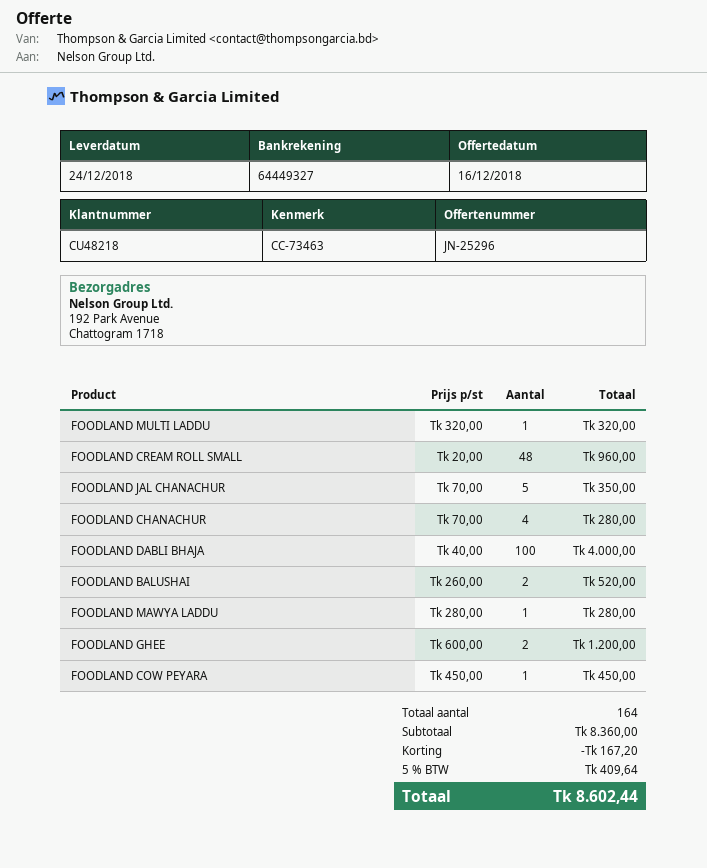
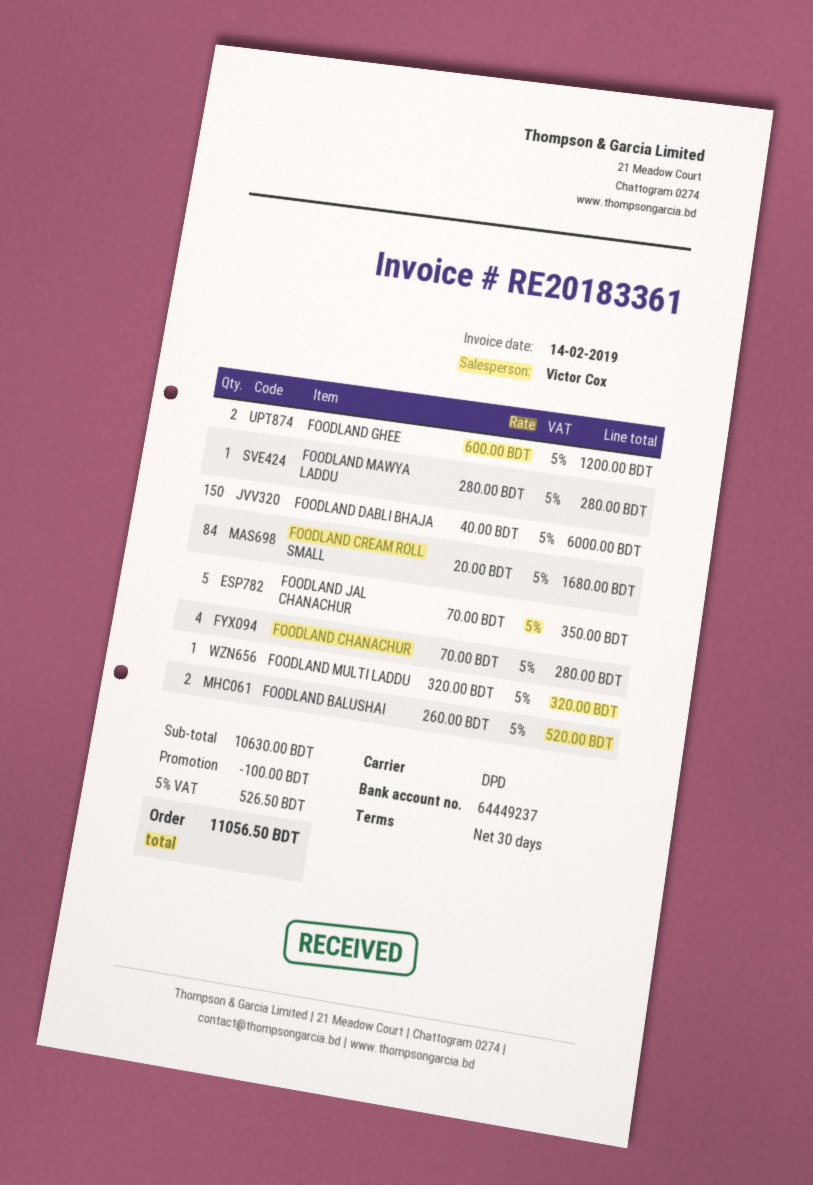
bank account: 64449327 -> 64449237
FOODLAND CREAM ROLL SMALL: 48 x 20.00 = 960.00 -> 84 x 20.00 = 1680.00
FOODLAND DABLI BHAJA: 100 x 40.00 = 4000.00 -> 150 x 40.00 = 6000.00
FOODLAND COW PEYARA: 1 x 450.00 = 450.00 -> none
subtotal: 8360.00 -> 10630.00
discount: 167.20 -> 100.00
tax: 5% = 409.64 -> 5% = 526.50
total: 8602.44 -> 11056.50

